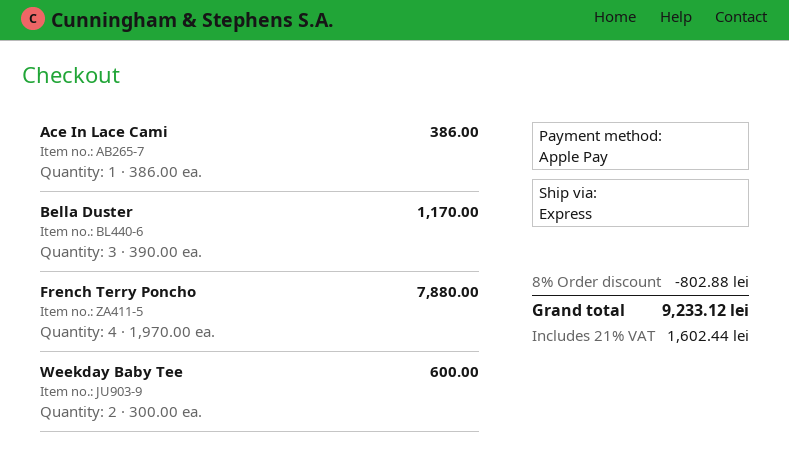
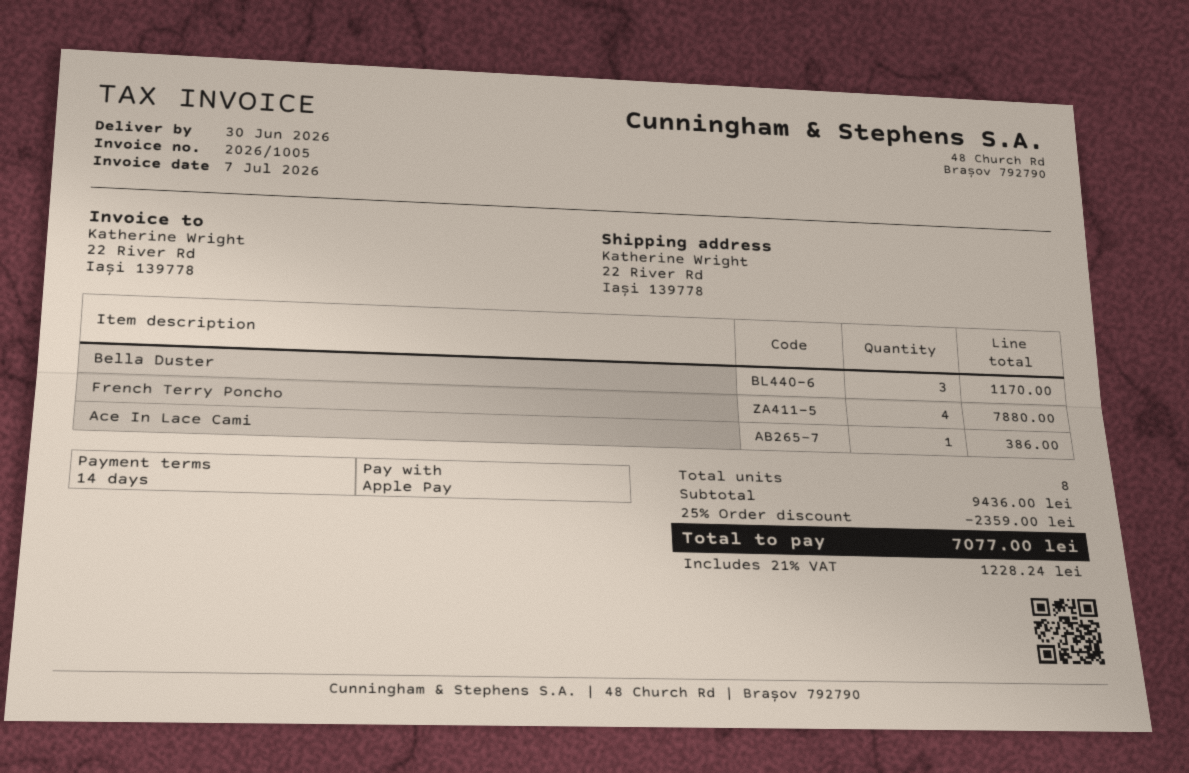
Weekday Baby Tee: 2 for 600.00 -> none
discount: 8% = 802.88 -> 25% = 2359.00
tax: 21% = 1602.44 -> 21% = 1228.24
total: 9233.12 -> 7077.00

